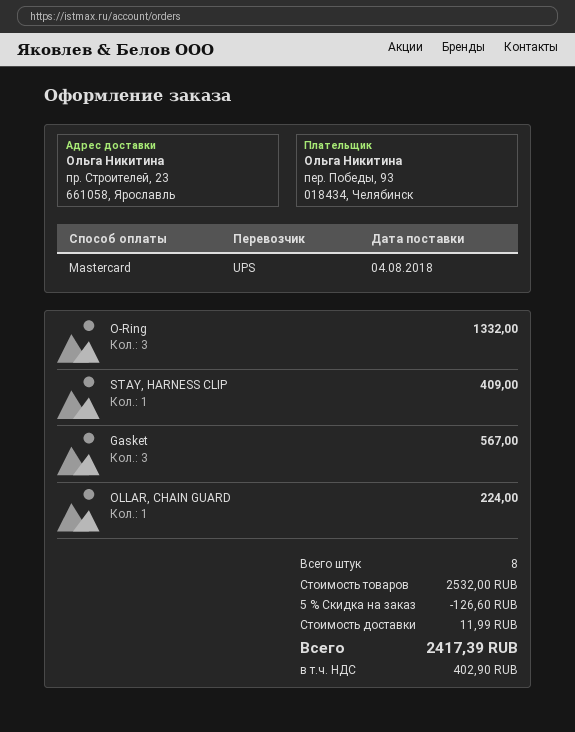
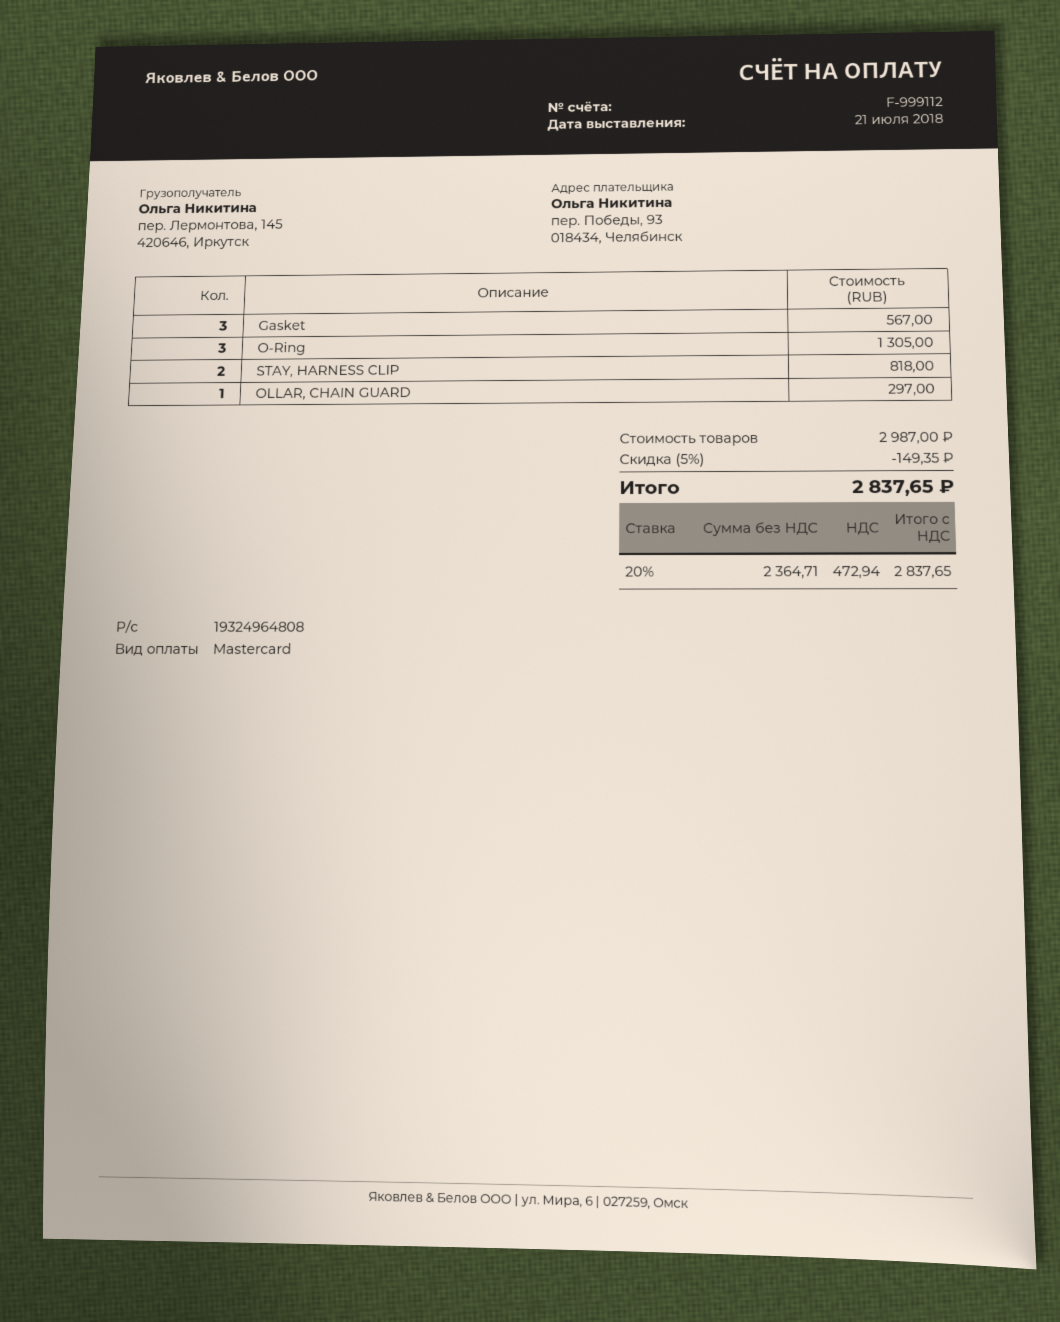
ship to: пр. Строителей, 23, 661058, Ярославль -> пер. Лермонтова, 145, 420646, Иркутск
O-Ring: 3 for 1332.00 -> 3 for 1305.00
STAY, HARNESS CLIP: 1 for 409.00 -> 2 for 818.00
OLLAR, CHAIN GUARD: 1 for 224.00 -> 1 for 297.00
subtotal: 2532.00 -> 2987.00
discount: 5% = 126.60 -> 5% = 149.35
shipping: 11.99 -> none
tax: 402.90 -> 472.94
total: 2417.39 -> 2837.65

